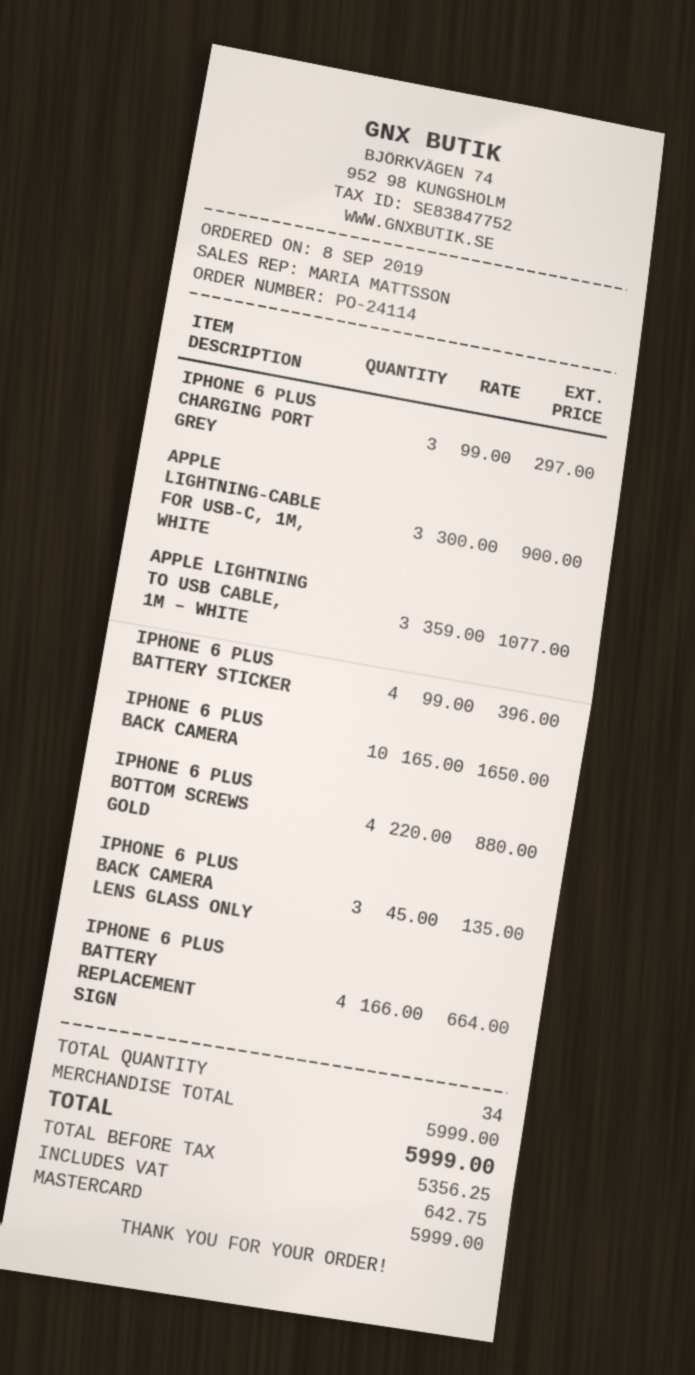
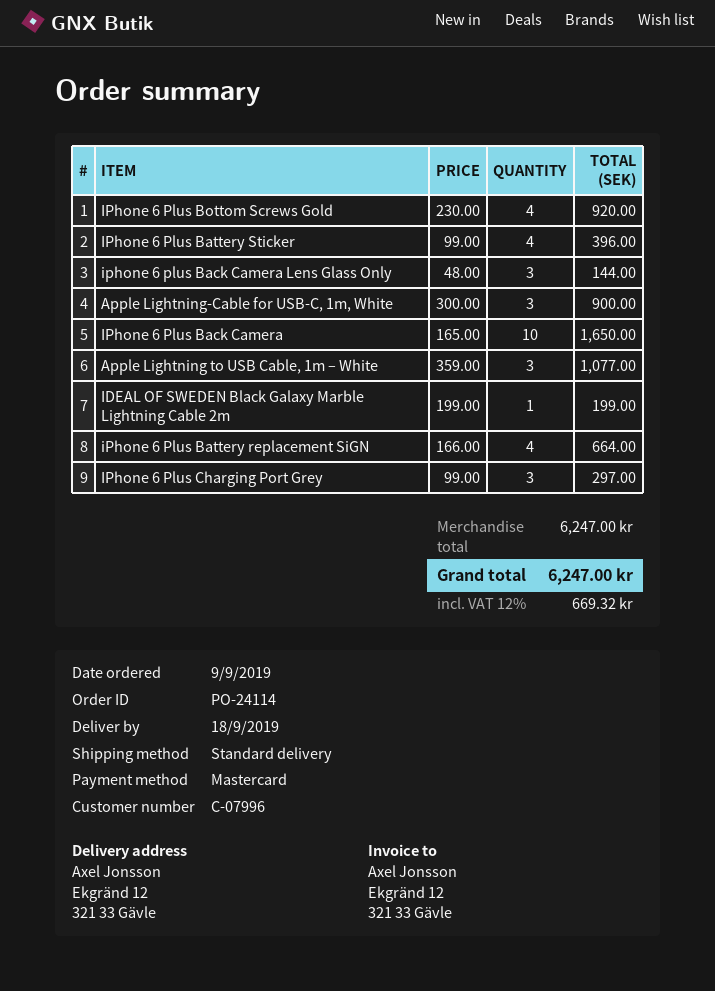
order date: 2019-09-08 -> 2019-09-09
IPHONE 6 PLUS BOTTOM SCREWS GOLD: 4 x 220.00 = 880.00 -> 4 x 230.00 = 920.00
IPHONE 6 PLUS BACK CAMERA LENS GLASS ONLY: 3 x 45.00 = 135.00 -> 3 x 48.00 = 144.00
IDEAL OF SWEDEN Black Galaxy Marble Lightning Cable 2m: none -> 1 x 199.00 = 199.00
subtotal: 5999.00 -> 6247.00
tax: 642.75 -> 669.32
total: 5999.00 -> 6247.00

